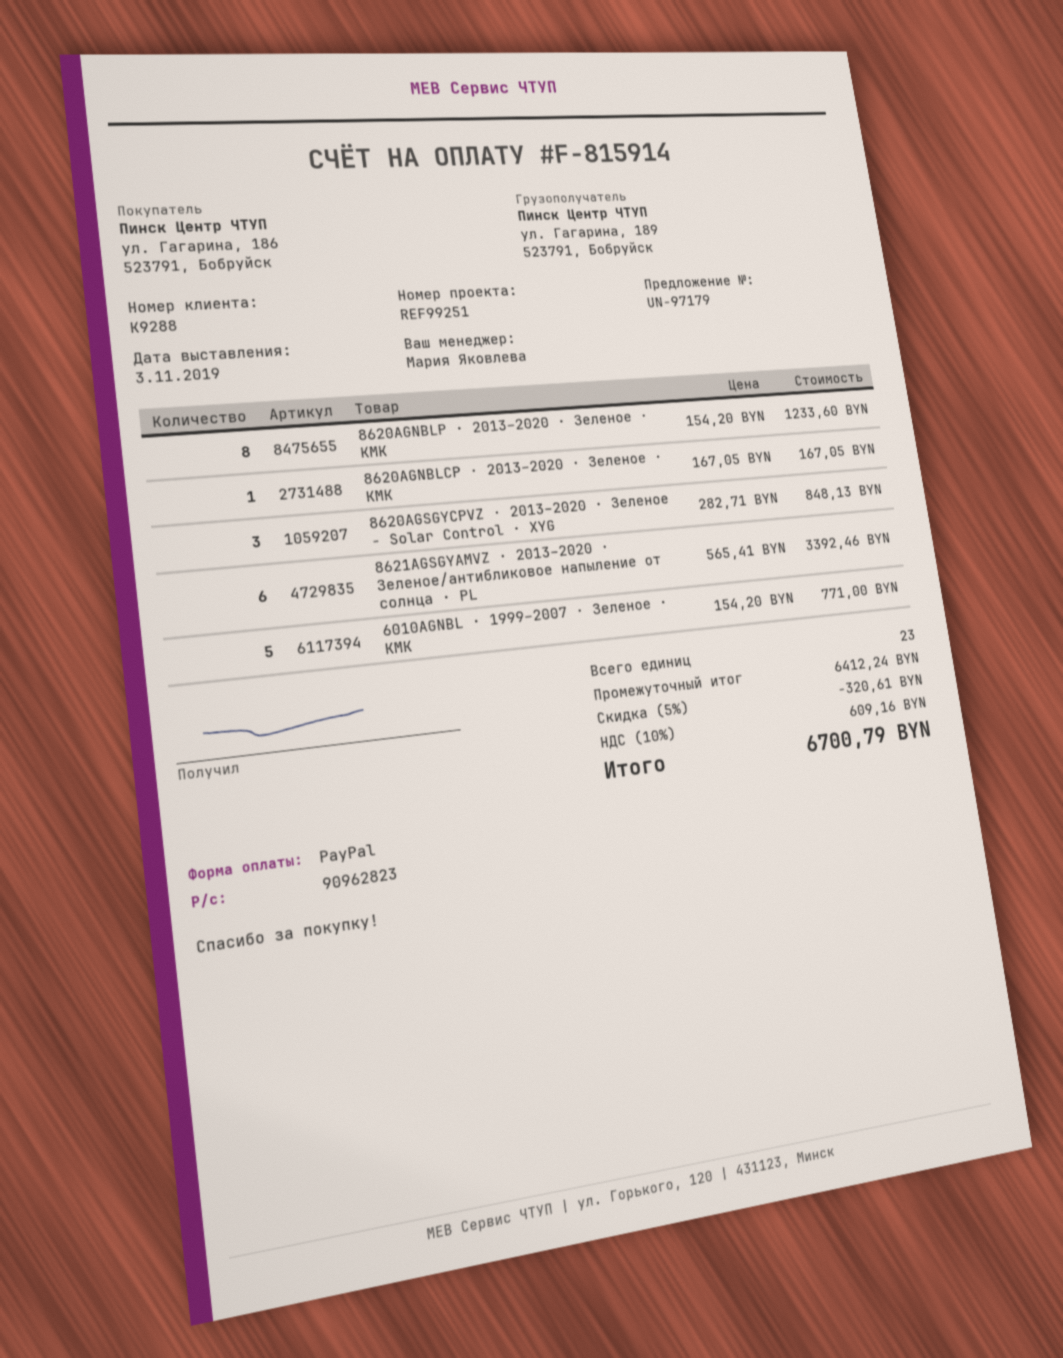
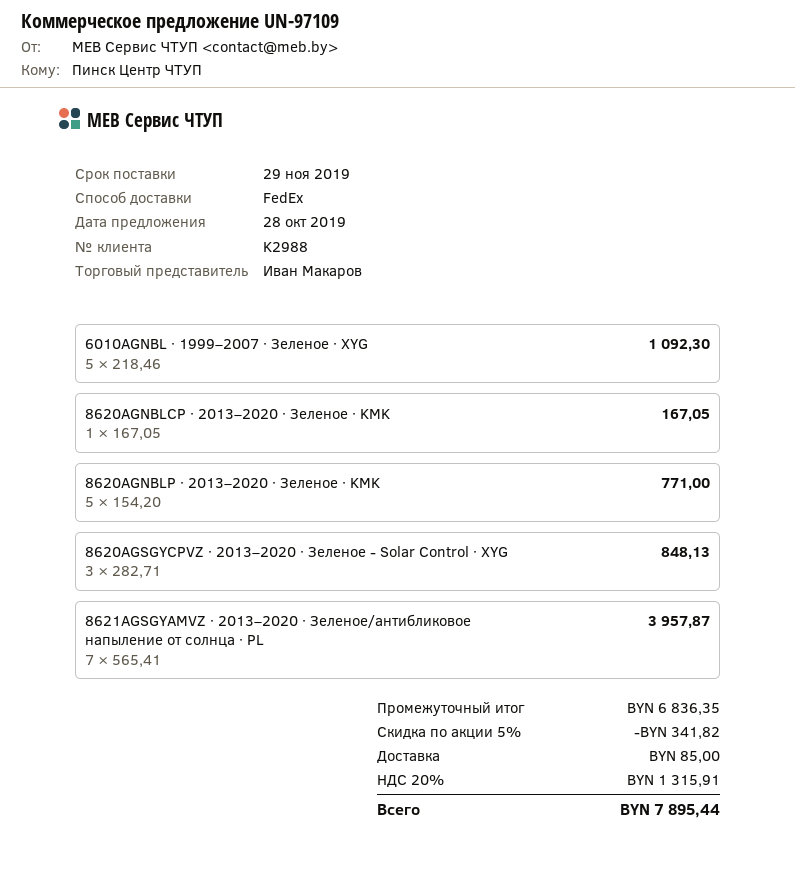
quote number: UN-97179 -> UN-97109
customer number: K9288 -> K2988
sales rep: Мария Яковлева -> Иван Макаров
8620AGNBLP · 2013–2020 · Зеленое · KMK: 8 x 154.20 = 1233.60 -> 5 x 154.20 = 771.00
8621AGSGYAMVZ · 2013–2020 · Зеленое/антибликовое напыление от солнца · PL: 6 x 565.41 = 3392.46 -> 7 x 565.41 = 3957.87
6010AGNBL · 1999–2007 · Зеленое · KMK: 5 x 154.20 = 771.00 -> none
6010AGNBL · 1999–2007 · Зеленое · XYG: none -> 5 x 218.46 = 1092.30
subtotal: 6412.24 -> 6836.35
discount: 5% = 320.61 -> 5% = 341.82
shipping: none -> 85.00
tax: 10% = 609.16 -> 20% = 1315.91
total: 6700.79 -> 7895.44

